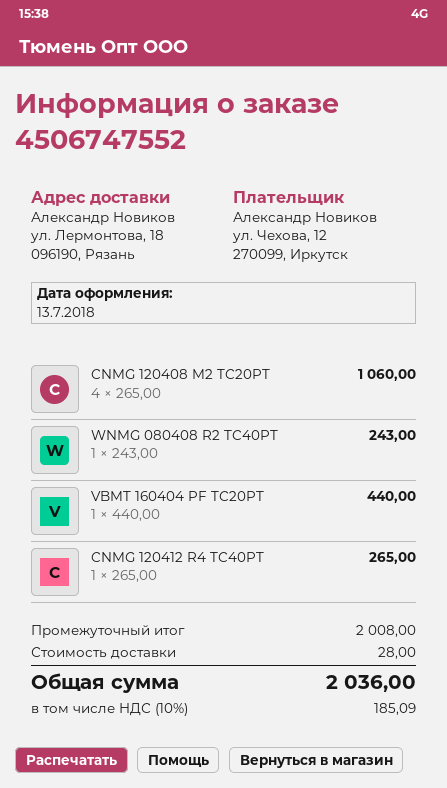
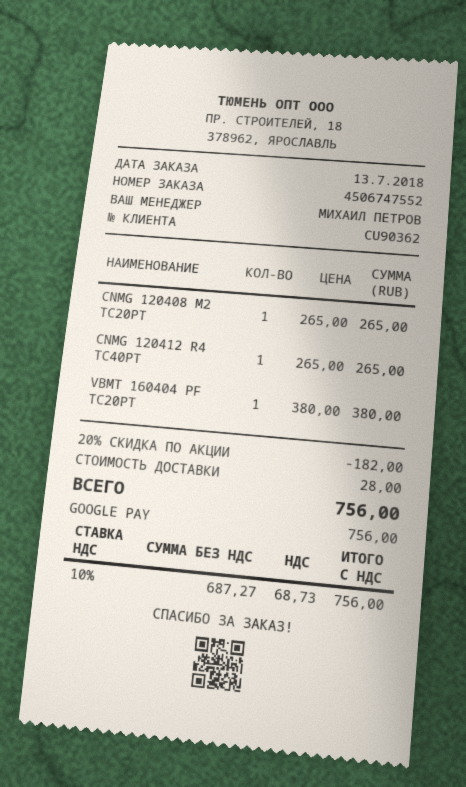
CNMG 120408 M2 TC20PT: 4 x 265.00 = 1060.00 -> 1 x 265.00 = 265.00
WNMG 080408 R2 TC40PT: 1 x 243.00 = 243.00 -> none
VBMT 160404 PF TC20PT: 1 x 440.00 = 440.00 -> 1 x 380.00 = 380.00
discount: none -> 20% = 182.00
tax: 10% = 185.09 -> 10% = 68.73
total: 2036.00 -> 756.00

